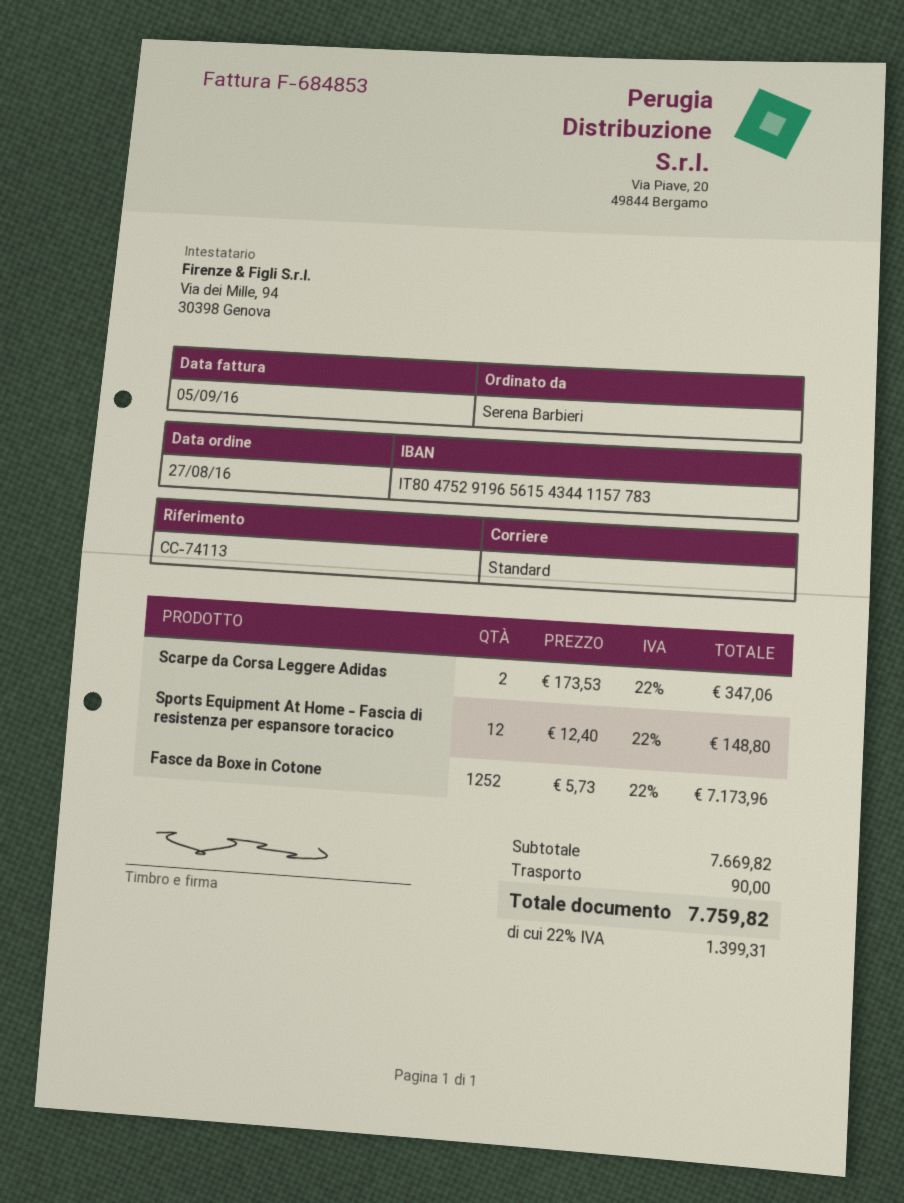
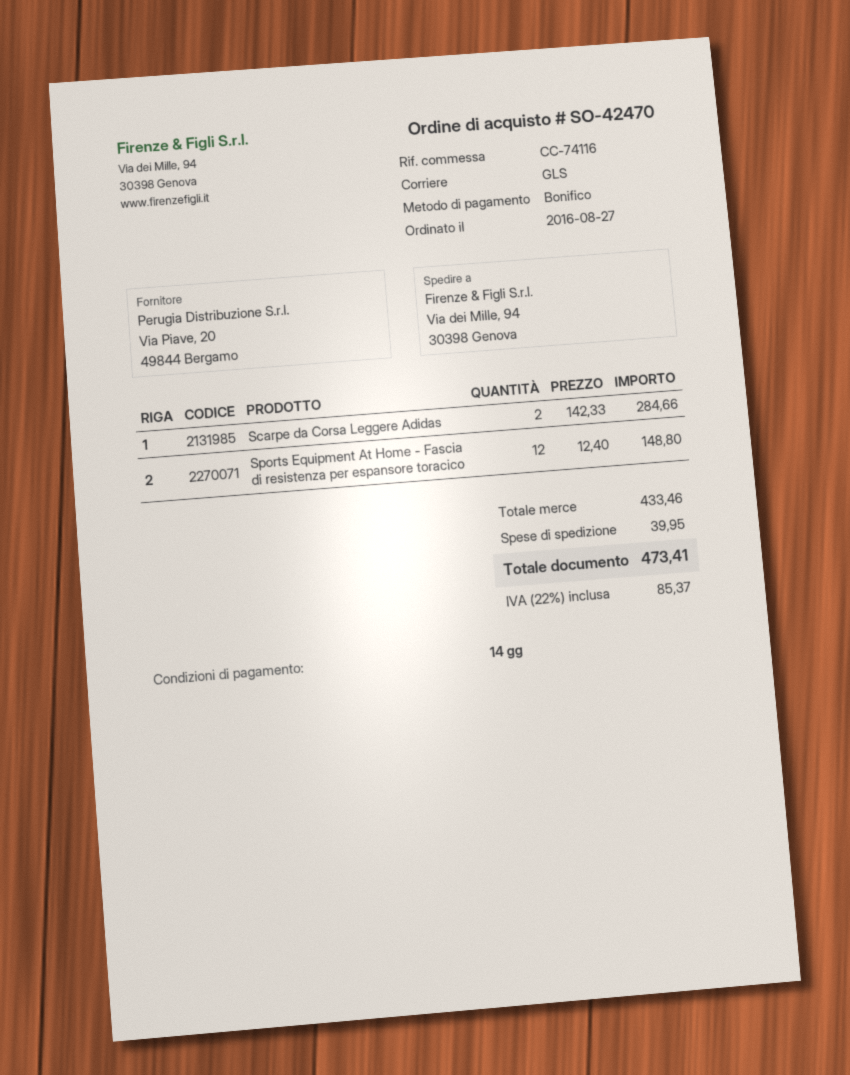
reference: CC-74113 -> CC-74116
shipping method: standard -> GLS
Scarpe da Corsa Leggere Adidas: 2 x 173.53 = 347.06 -> 2 x 142.33 = 284.66
Fasce da Boxe in Cotone: 1252 x 5.73 = 7173.96 -> none
subtotal: 7669.82 -> 433.46
shipping: 90.00 -> 39.95
tax: 22% = 1399.31 -> 22% = 85.37
total: 7759.82 -> 473.41

